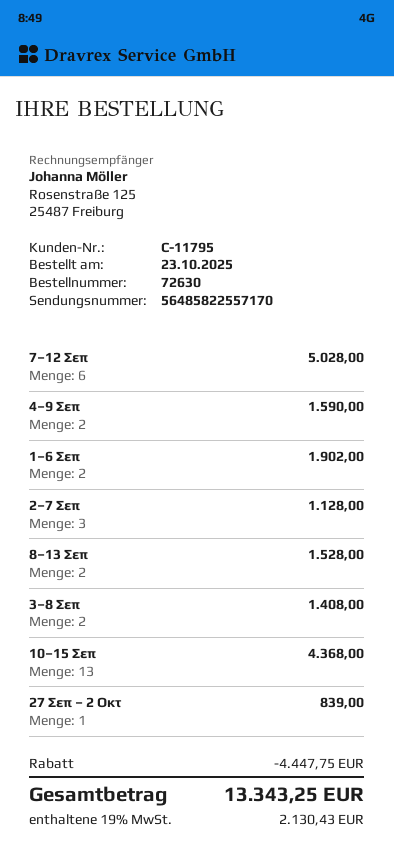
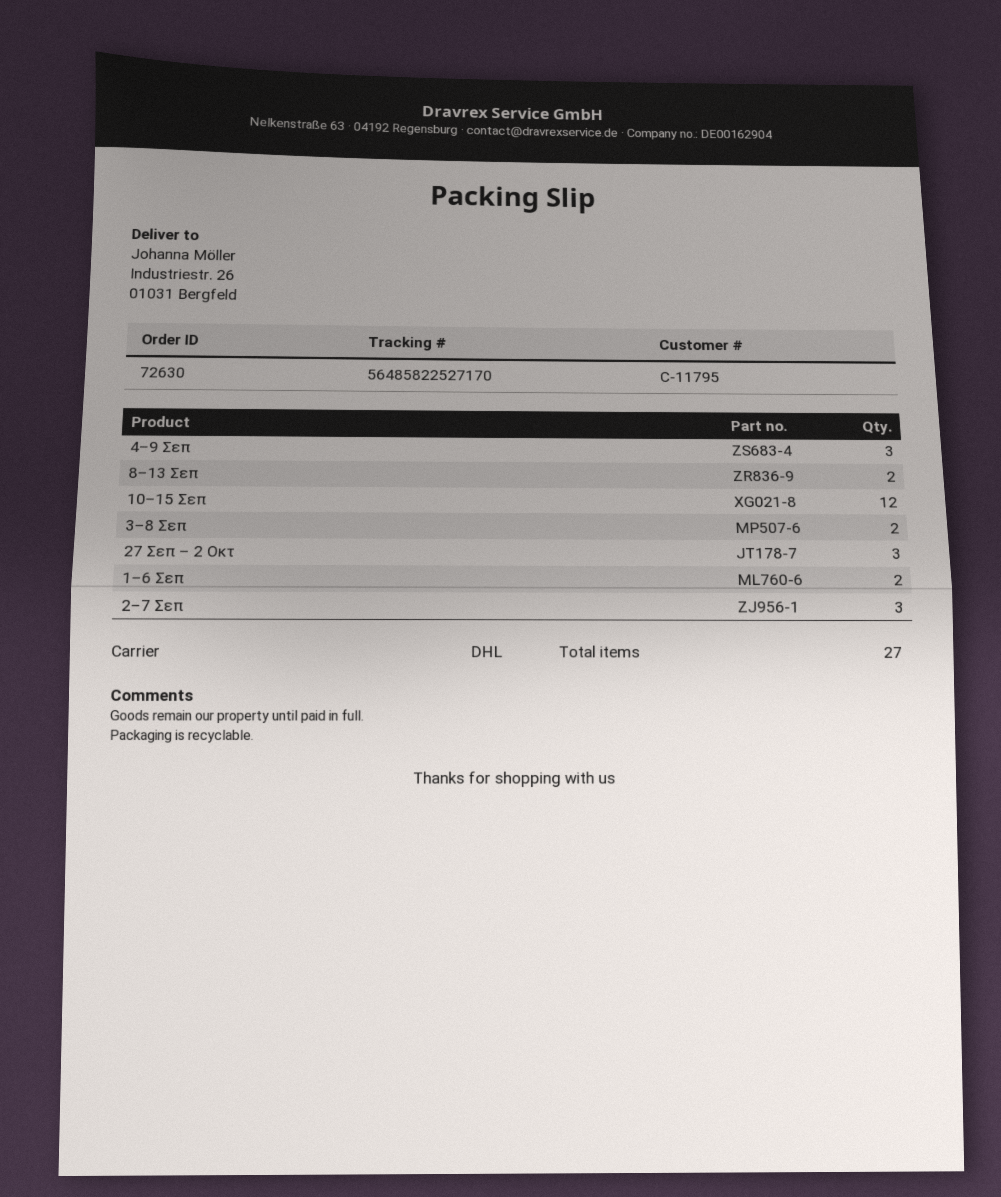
tracking number: 56485822557170 -> 56485822527170
7–12 Σεπ: 6 -> none
4–9 Σεπ: 2 -> 3
10–15 Σεπ: 13 -> 12
27 Σεπ – 2 Οκτ: 1 -> 3

